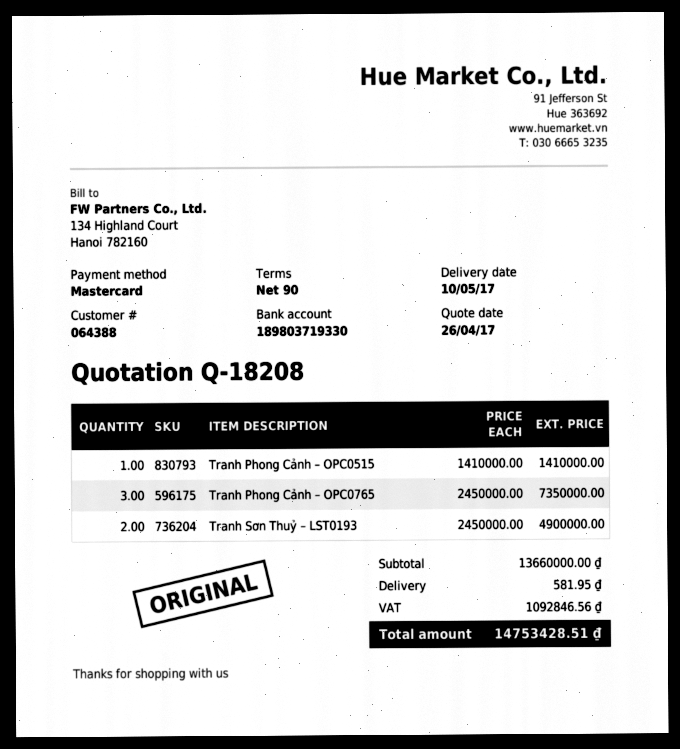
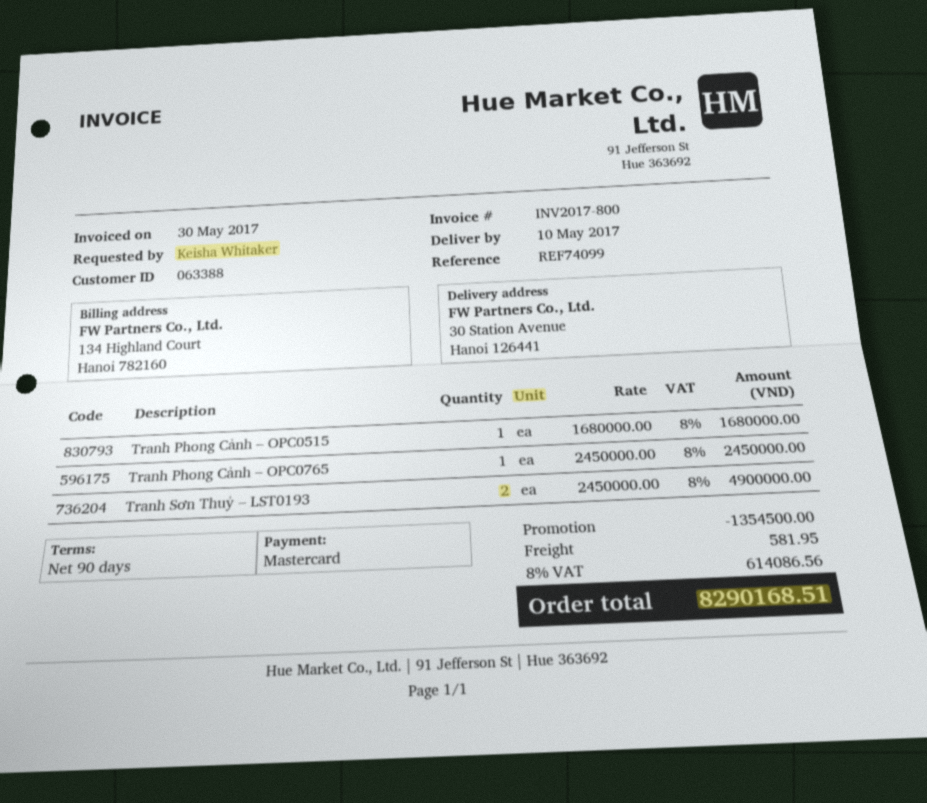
customer number: 064388 -> 063388
Tranh Phong Cảnh – OPC0515: 1 x 1410000.00 = 1410000.00 -> 1 x 1680000.00 = 1680000.00
Tranh Phong Cảnh – OPC0765: 3 x 2450000.00 = 7350000.00 -> 1 x 2450000.00 = 2450000.00
discount: none -> 1354500.00
tax: 1092846.56 -> 614086.56
total: 14753428.51 -> 8290168.51

